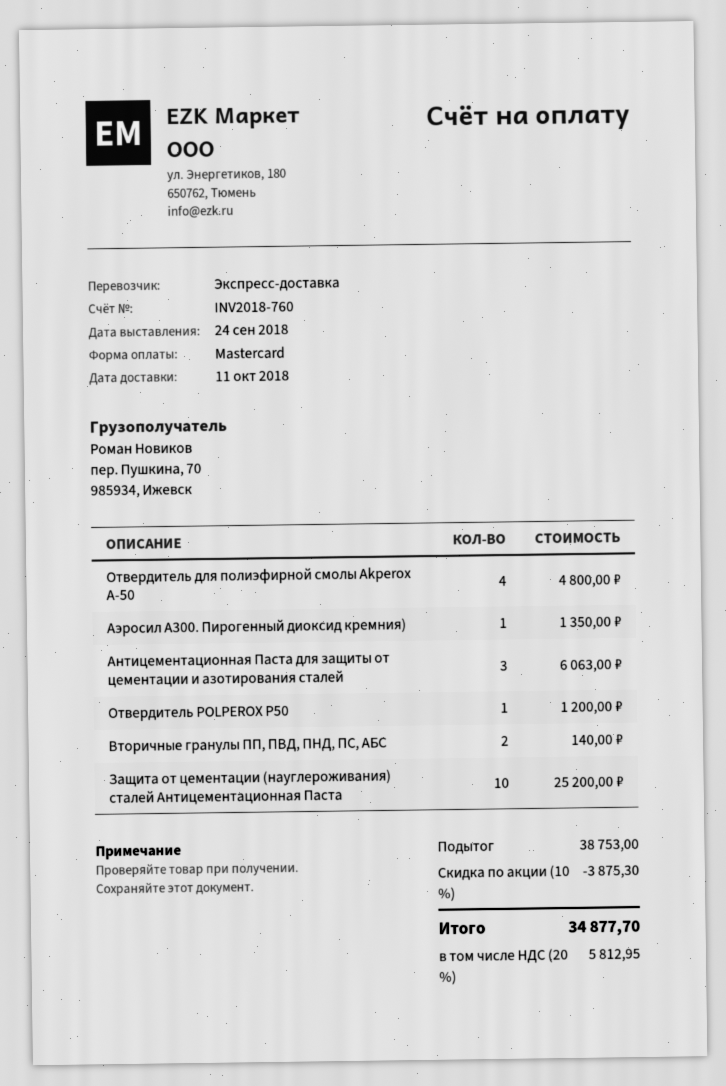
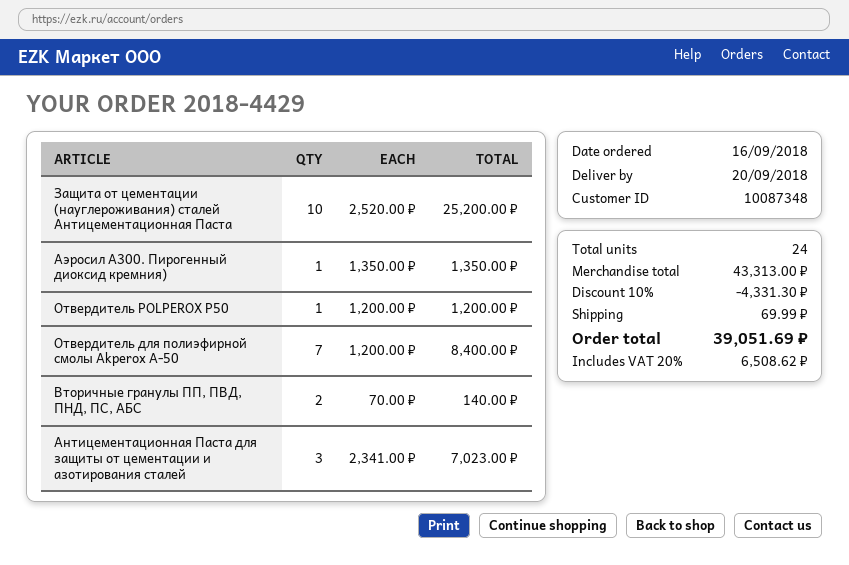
delivery date: 2018-10-11 -> 2018-09-20
Отвердитель для полиэфирной смолы Akperox A-50: 4 for 4800.00 -> 7 for 8400.00
Антицементационная Паста для защиты от цементации и азотирования сталей: 3 for 6063.00 -> 3 for 7023.00
subtotal: 38753.00 -> 43313.00
discount: 10% = 3875.30 -> 10% = 4331.30
shipping: none -> 69.99
tax: 20% = 5812.95 -> 20% = 6508.62
total: 34877.70 -> 39051.69

